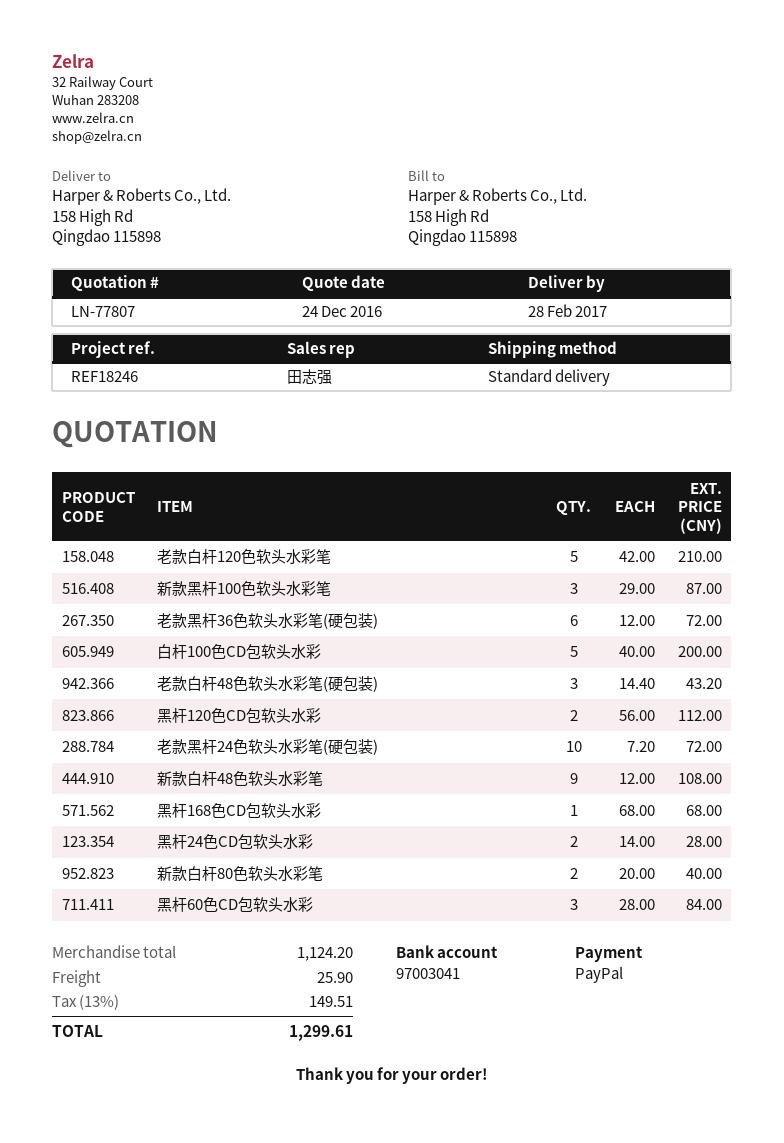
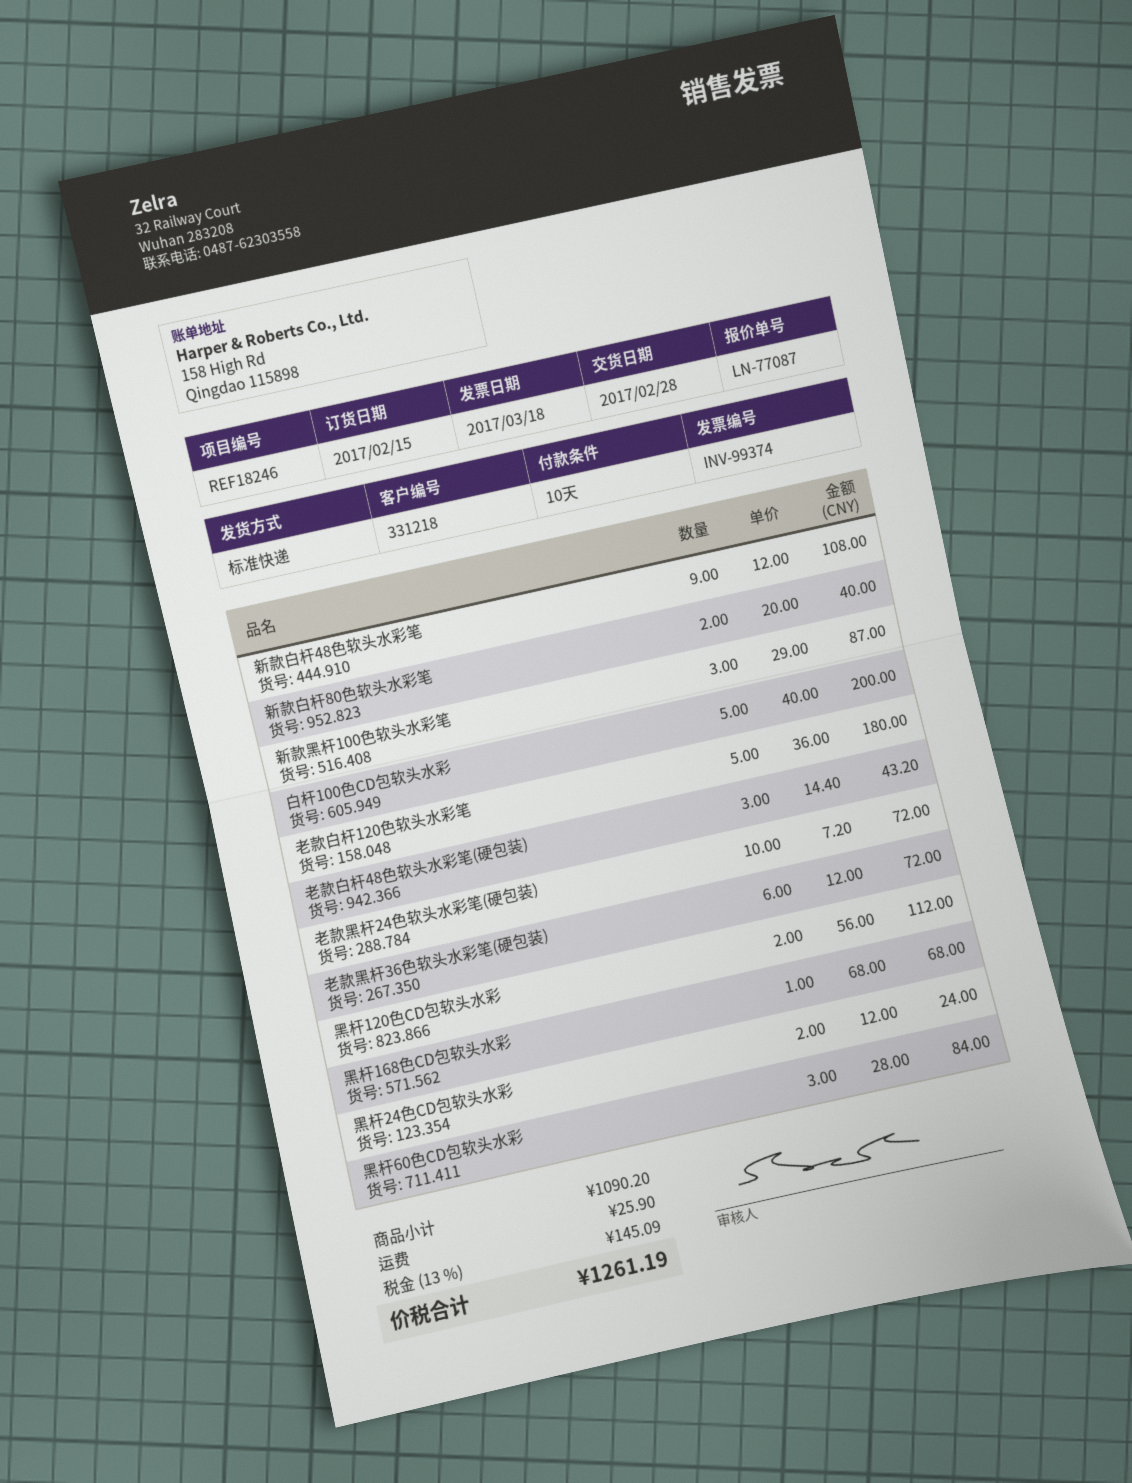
quote number: LN-77807 -> LN-77087
老款白杆120色软头水彩笔: 5 x 42.00 = 210.00 -> 5 x 36.00 = 180.00
黑杆24色CD包软头水彩: 2 x 14.00 = 28.00 -> 2 x 12.00 = 24.00
subtotal: 1124.20 -> 1090.20
tax: 13% = 149.51 -> 13% = 145.09
total: 1299.61 -> 1261.19

